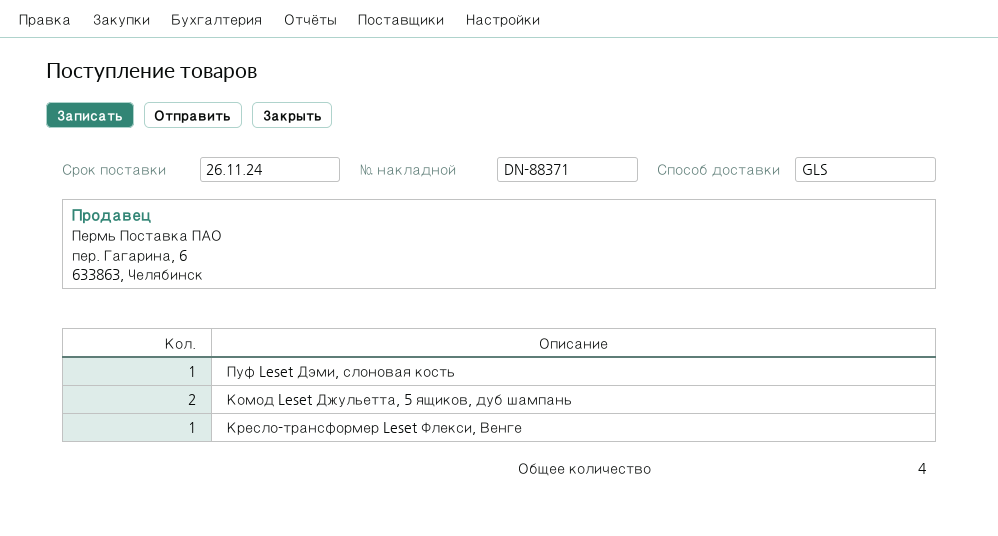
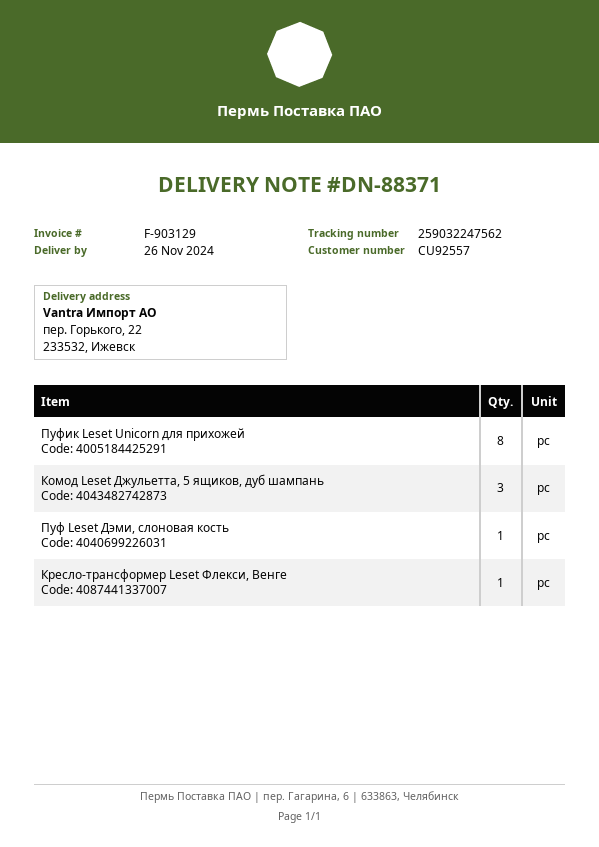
Комод Leset Джульетта, 5 ящиков, дуб шампань: 2 -> 3
Пуфик Leset Unicorn для прихожей: none -> 8

